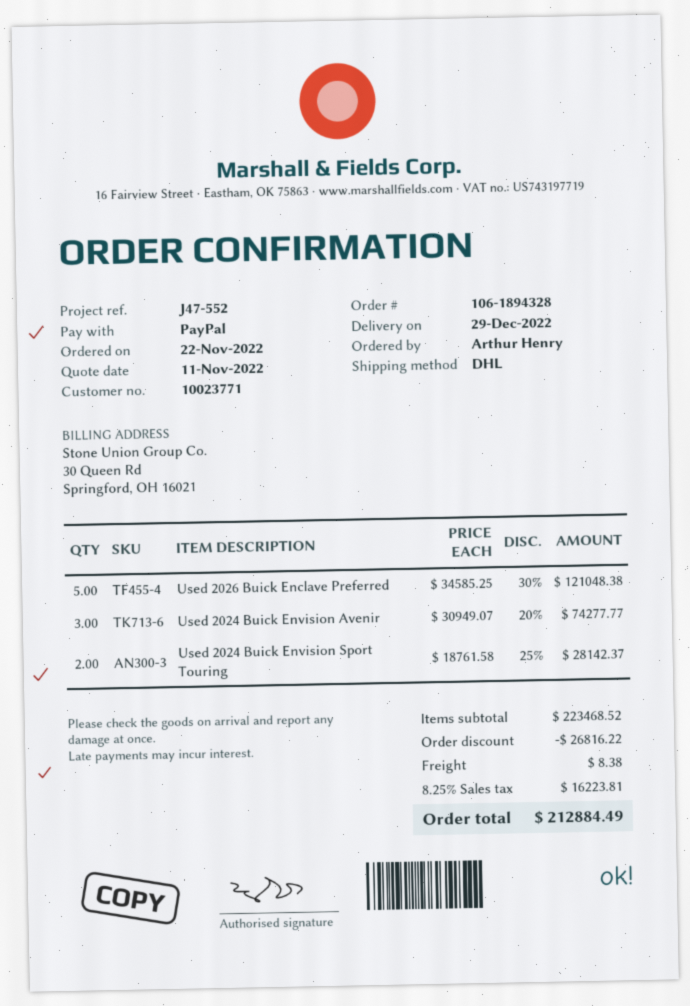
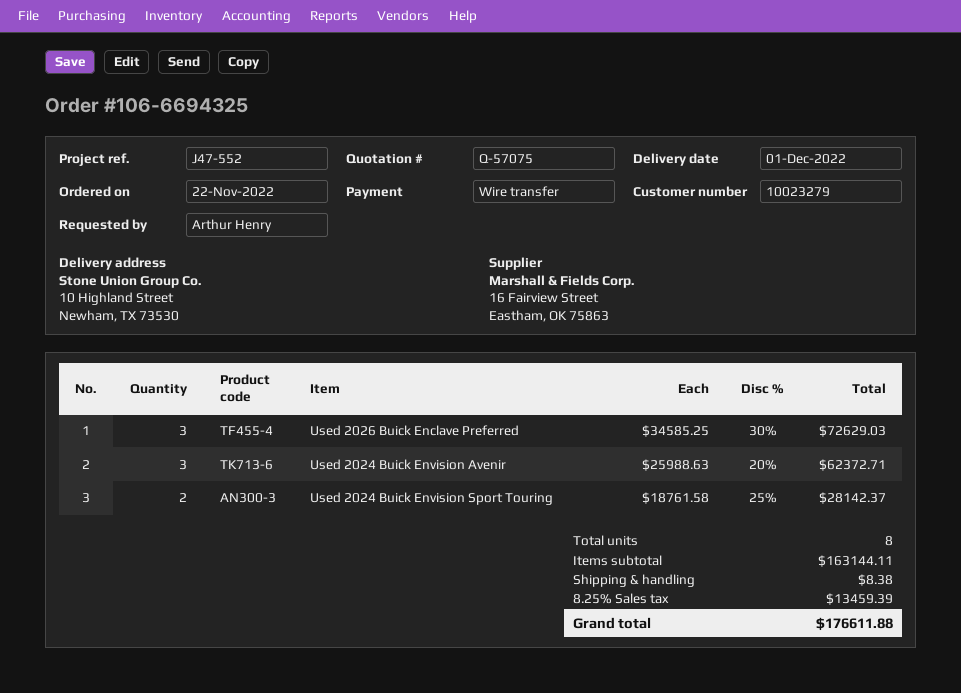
order number: 106-1894328 -> 106-6694325
delivery date: 2022-12-29 -> 2022-12-01
customer number: 10023771 -> 10023279
payment method: PayPal -> bank transfer
Used 2026 Buick Enclave Preferred: 5 x 34585.25 - 30% = 121048.38 -> 3 x 34585.25 - 30% = 72629.03
Used 2024 Buick Envision Avenir: 3 x 30949.07 - 20% = 74277.77 -> 3 x 25988.63 - 20% = 62372.71
subtotal: 223468.52 -> 163144.11
discount: 26816.22 -> none
tax: 8.25% = 16223.81 -> 8.25% = 13459.39
total: 212884.49 -> 176611.88

